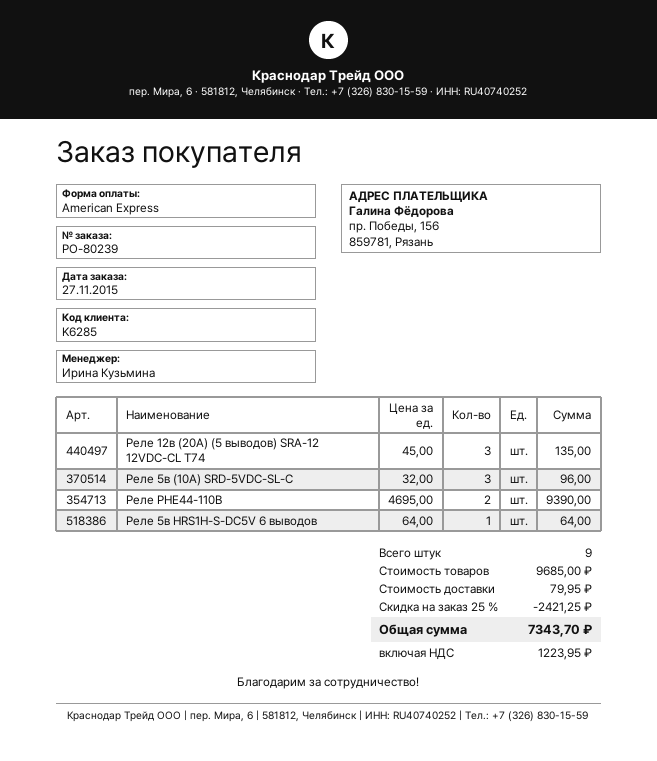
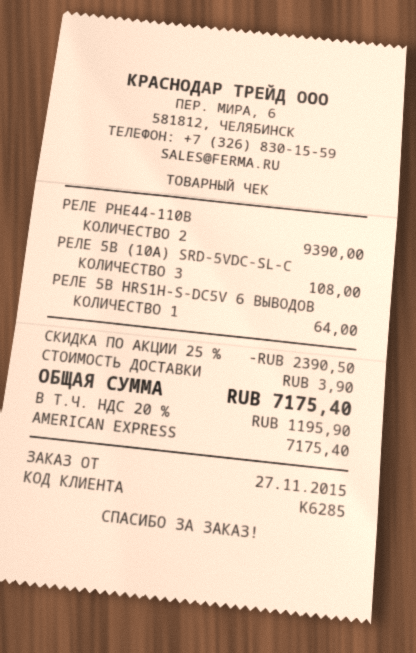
Реле 12в (20А) (5 выводов) SRA-12 12VDC-CL T74: 3 for 135.00 -> none
Реле 5в (10А) SRD-5VDC-SL-C: 3 for 96.00 -> 3 for 108.00
discount: 25% = 2421.25 -> 25% = 2390.50
shipping: 79.95 -> 3.90
tax: 1223.95 -> 1195.90
total: 7343.70 -> 7175.40

